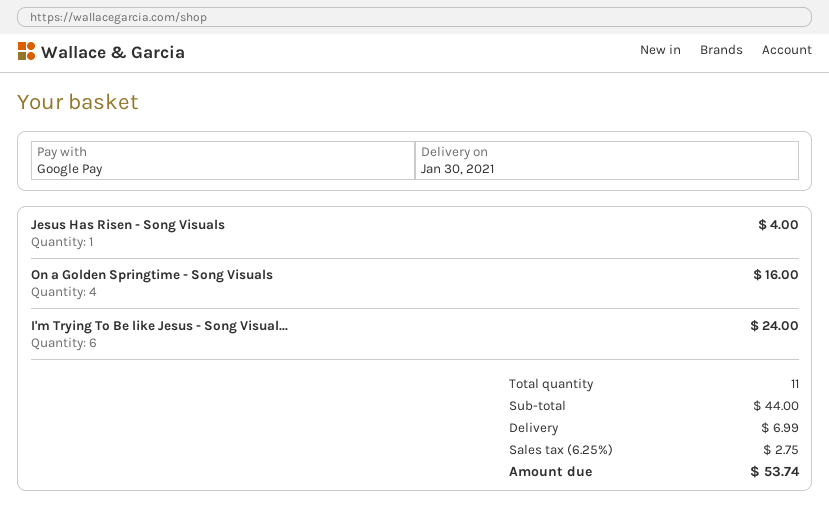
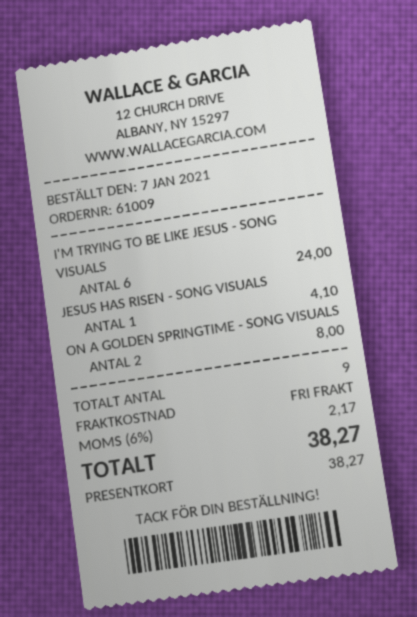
payment method: Google Pay -> gift card
Jesus Has Risen - Song Visuals: 1 for 4.00 -> 1 for 4.10
On a Golden Springtime - Song Visuals: 4 for 16.00 -> 2 for 8.00
total quantity: 11 -> 9
shipping: 6.99 -> 0.00
tax: 6.25% = 2.75 -> 6% = 2.17
total: 53.74 -> 38.27

